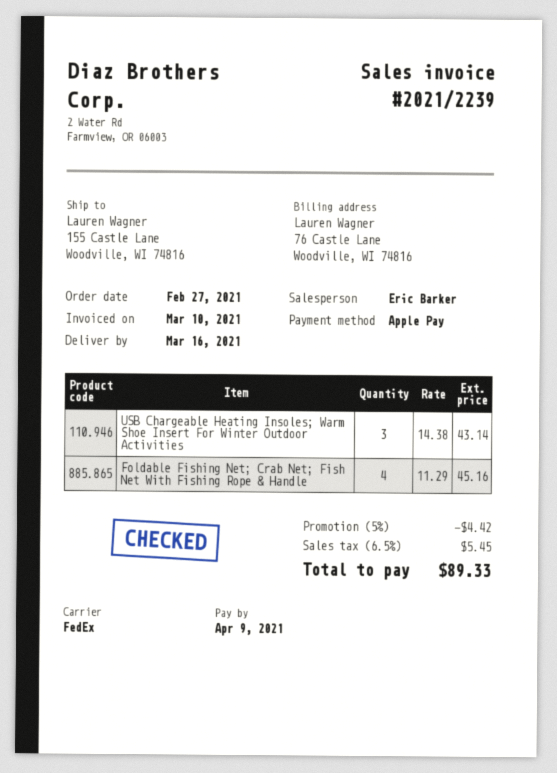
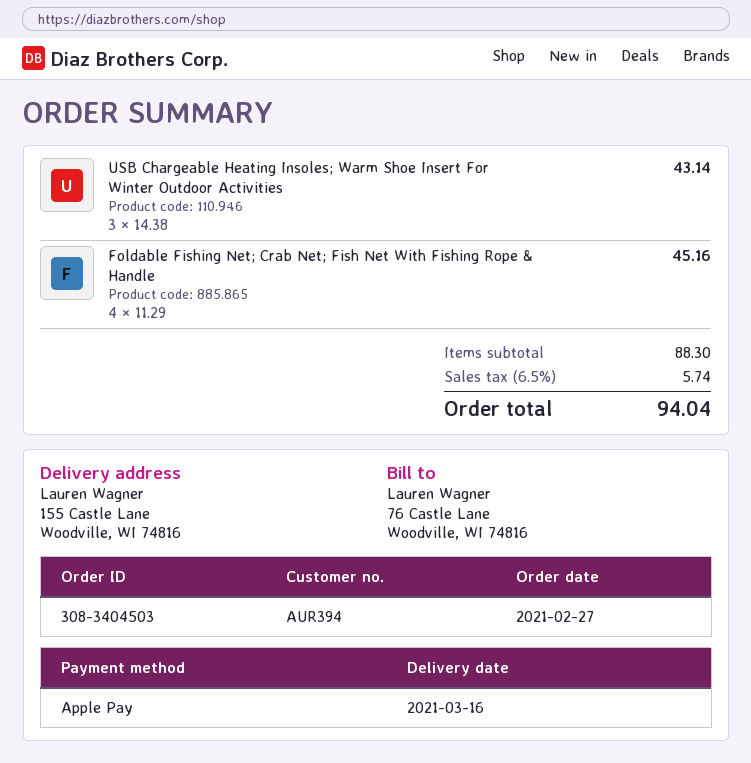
discount: 5% = 4.42 -> none
tax: 6.5% = 5.45 -> 6.5% = 5.74
total: 89.33 -> 94.04

